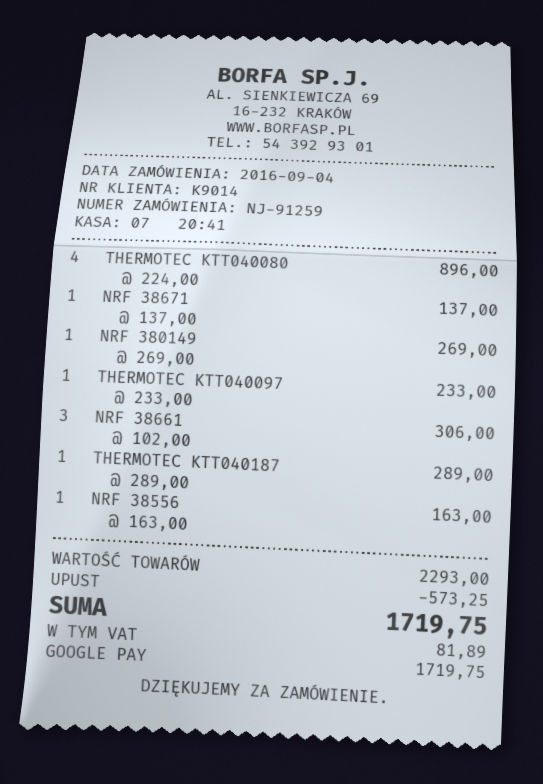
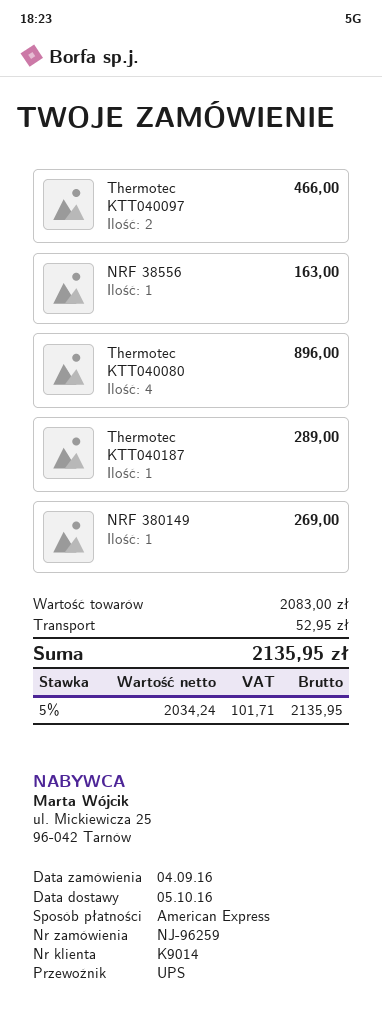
order number: NJ-91259 -> NJ-96259
payment method: Google Pay -> American Express
NRF 38671: 1 for 137.00 -> none
THERMOTEC KTT040097: 1 for 233.00 -> 2 for 466.00
NRF 38661: 3 for 306.00 -> none
subtotal: 2293.00 -> 2083.00
discount: 573.25 -> none
shipping: none -> 52.95
tax: 81.89 -> 101.71
total: 1719.75 -> 2135.95

